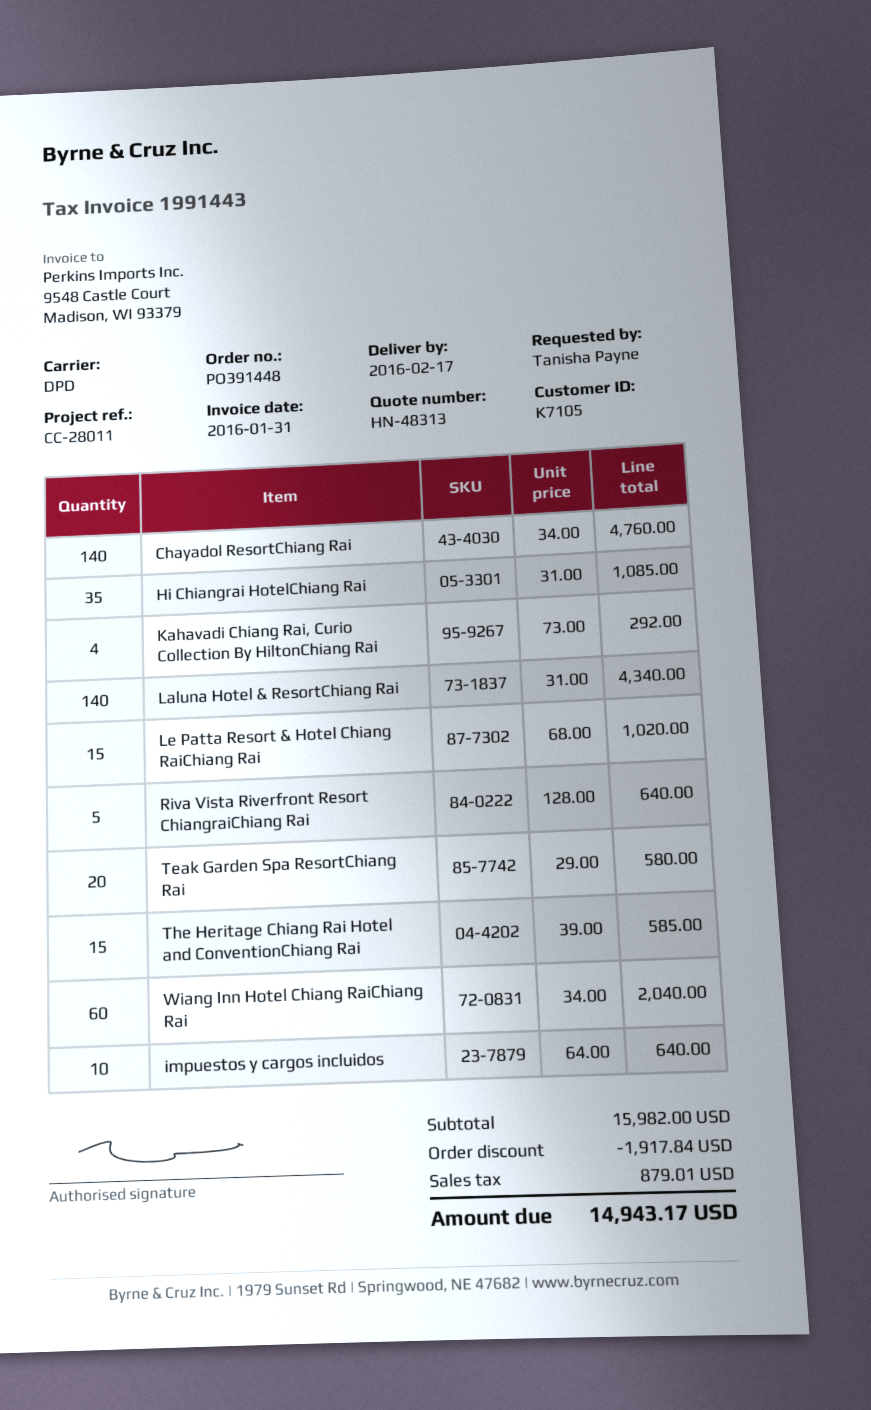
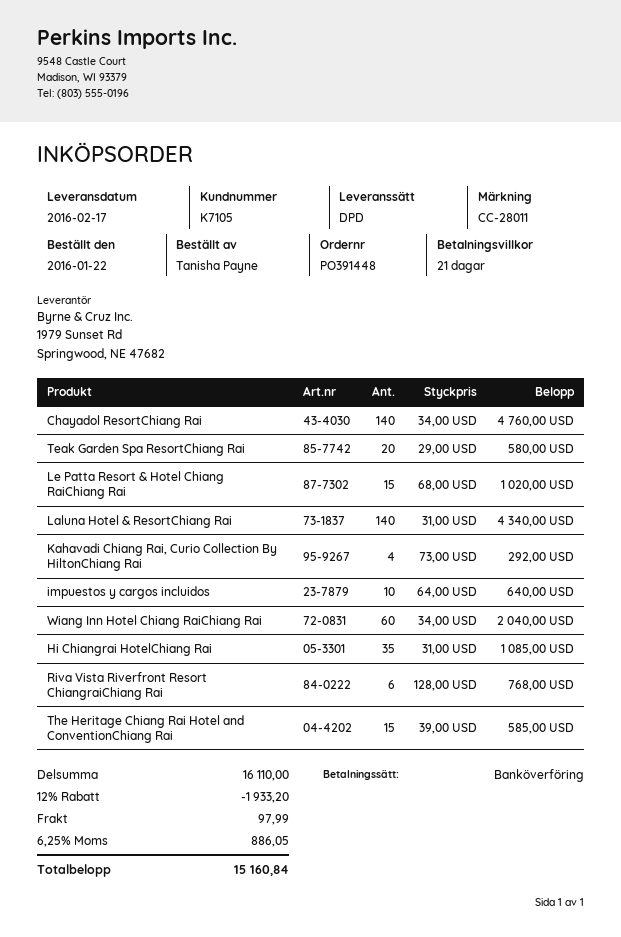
Riva Vista Riverfront Resort ChiangraiChiang Rai: 5 x 128.00 = 640.00 -> 6 x 128.00 = 768.00
subtotal: 15982.00 -> 16110.00
discount: 1917.84 -> 1933.20
shipping: none -> 97.99
tax: 879.01 -> 886.05
total: 14943.17 -> 15160.84

